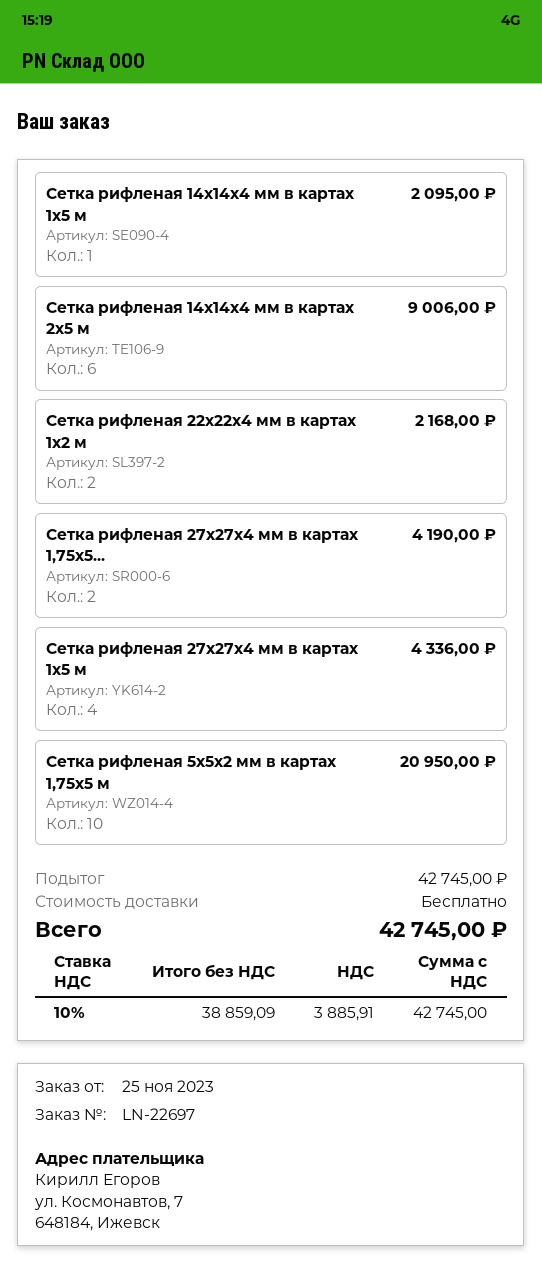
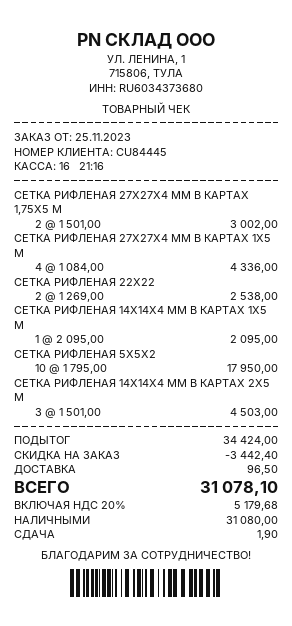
Сетка рифленая 14х14х4 мм в картах 2х5 м: 6 for 9006.00 -> 3 for 4503.00
Сетка рифленая 22х22х4 мм в картах 1х2 м: 2 for 2168.00 -> 2 for 2538.00
Сетка рифленая 27х27х4 мм в картах 1,75х5...: 2 for 4190.00 -> 2 for 3002.00
Сетка рифленая 5х5х2 мм в картах 1,75х5 м: 10 for 20950.00 -> 10 for 17950.00
subtotal: 42745.00 -> 34424.00
discount: none -> 3442.40
shipping: 0.00 -> 96.50
tax: 10% = 3885.91 -> 20% = 5179.68
total: 42745.00 -> 31078.10

